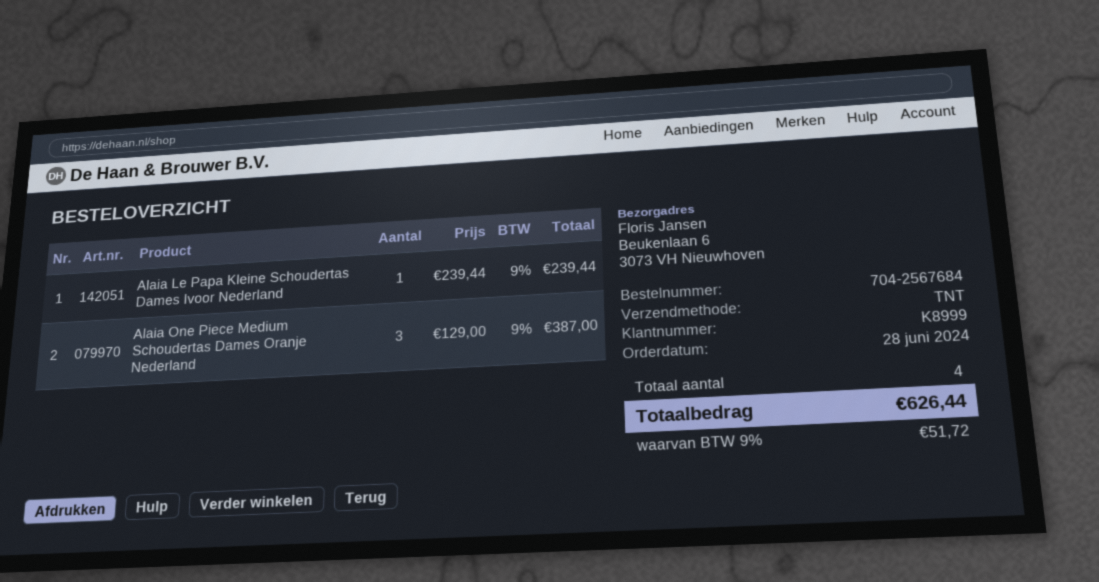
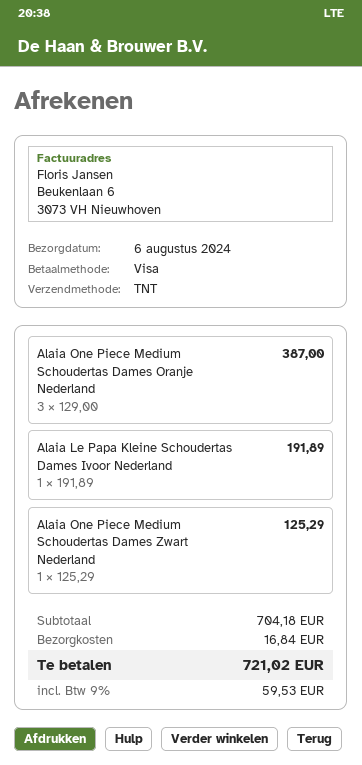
Alaia Le Papa Kleine Schoudertas Dames Ivoor Nederland: 1 x 239.44 = 239.44 -> 1 x 191.89 = 191.89
Alaia One Piece Medium Schoudertas Dames Zwart Nederland: none -> 1 x 125.29 = 125.29
shipping: none -> 16.84
tax: 9% = 51.72 -> 9% = 59.53
total: 626.44 -> 721.02

